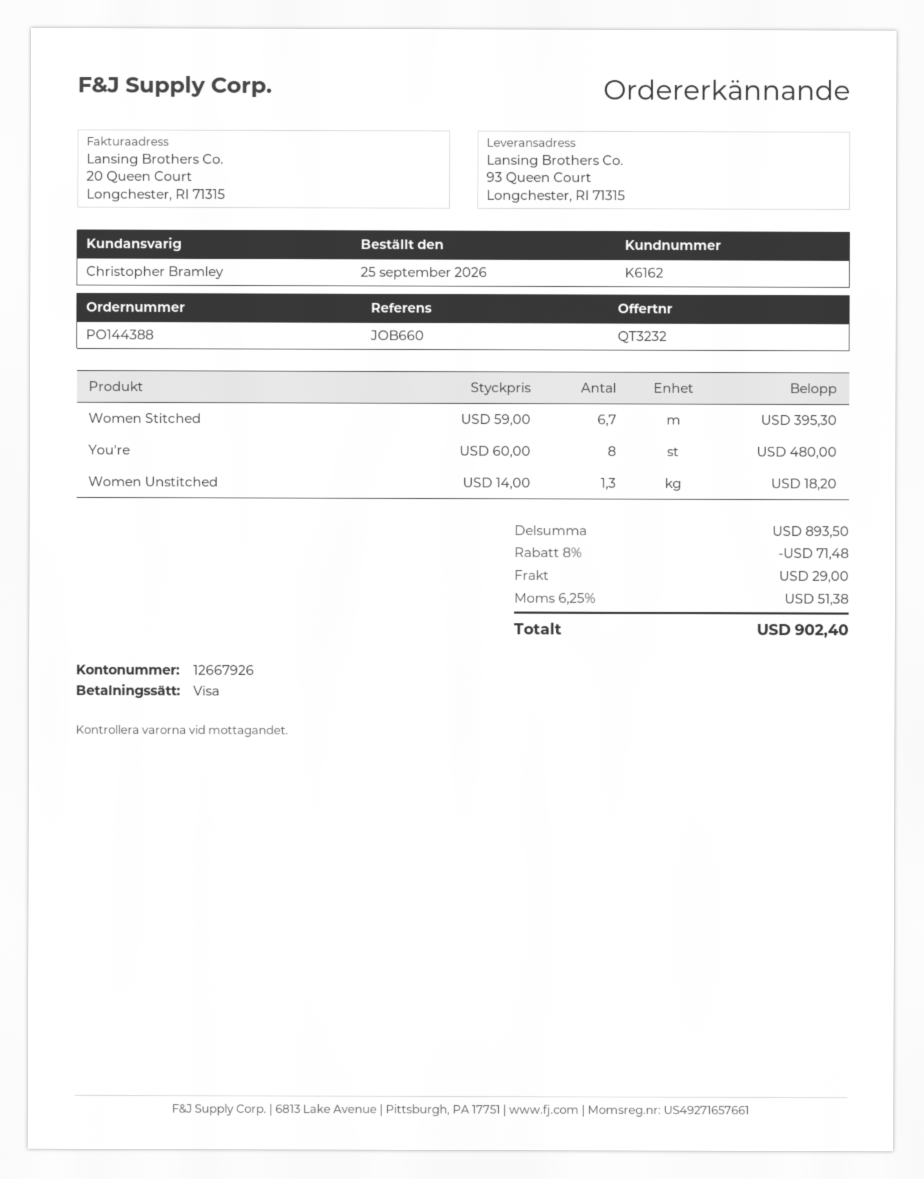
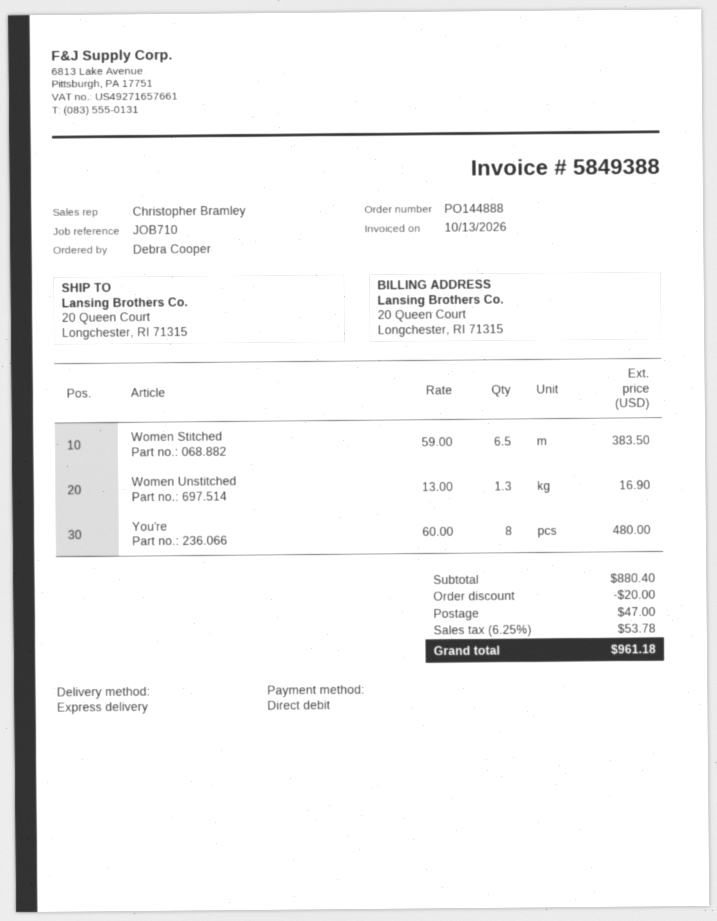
order number: PO144388 -> PO144888
reference: JOB660 -> JOB710
payment method: Visa -> direct debit
ship to: 93 Queen Court, Longchester, RI 71315 -> 20 Queen Court, Longchester, RI 71315
Women Stitched: 6.7 x 59.00 = 395.30 -> 6.5 x 59.00 = 383.50
Women Unstitched: 1.3 x 14.00 = 18.20 -> 1.3 x 13.00 = 16.90
subtotal: 893.50 -> 880.40
discount: 71.48 -> 20.00
shipping: 29.00 -> 47.00
tax: 6.25% = 51.38 -> 6.25% = 53.78
total: 902.40 -> 961.18

